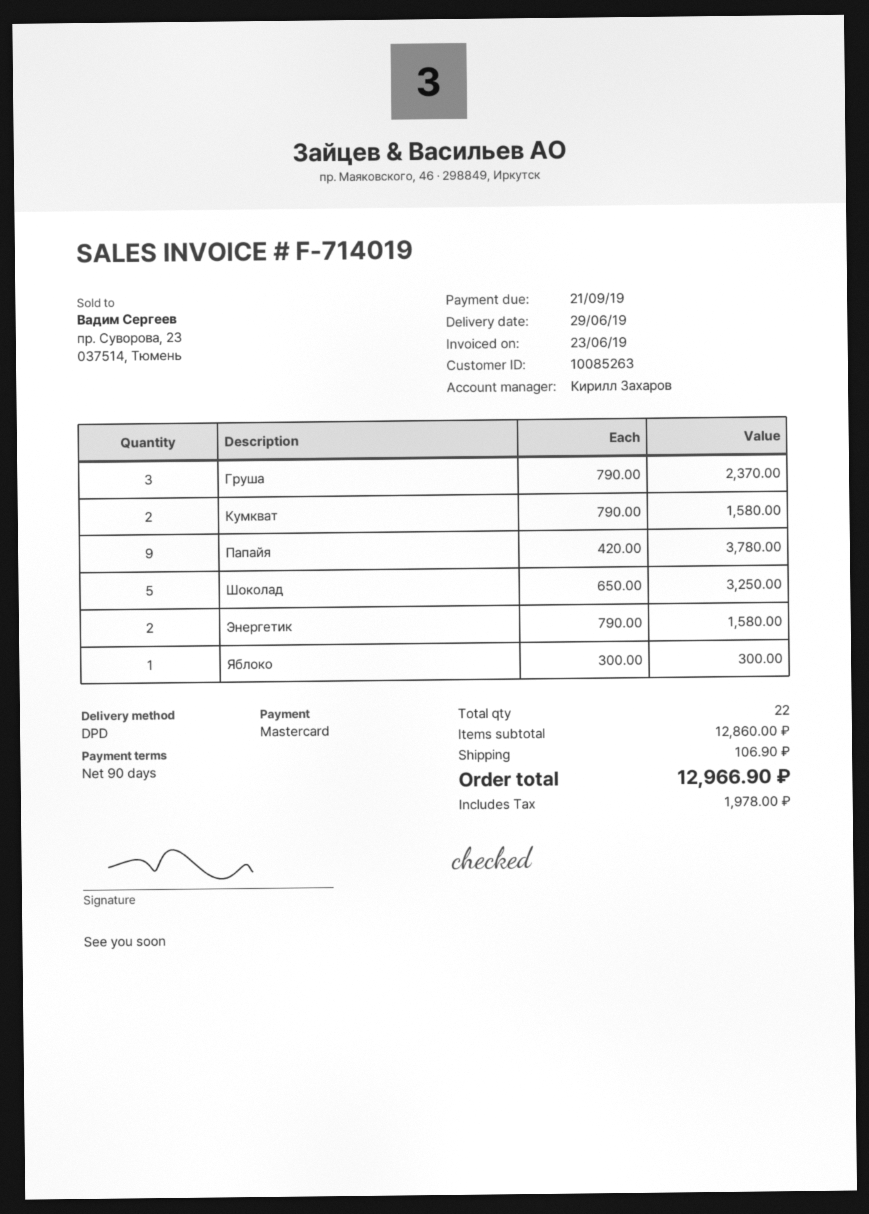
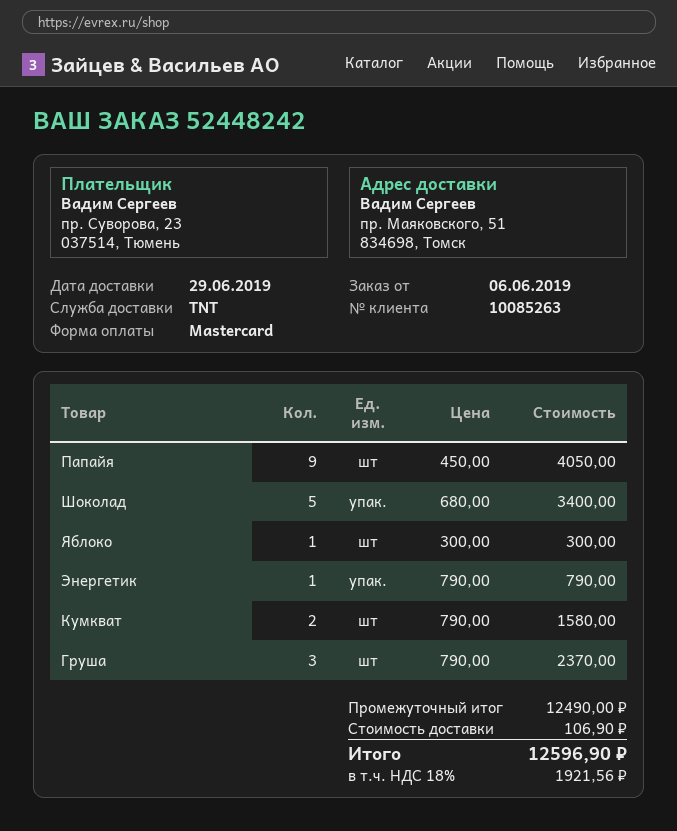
shipping method: DPD -> TNT
Папайя: 9 x 420.00 = 3780.00 -> 9 x 450.00 = 4050.00
Шоколад: 5 x 650.00 = 3250.00 -> 5 x 680.00 = 3400.00
Энергетик: 2 x 790.00 = 1580.00 -> 1 x 790.00 = 790.00
subtotal: 12860.00 -> 12490.00
tax: 1978.00 -> 1921.56
total: 12966.90 -> 12596.90

